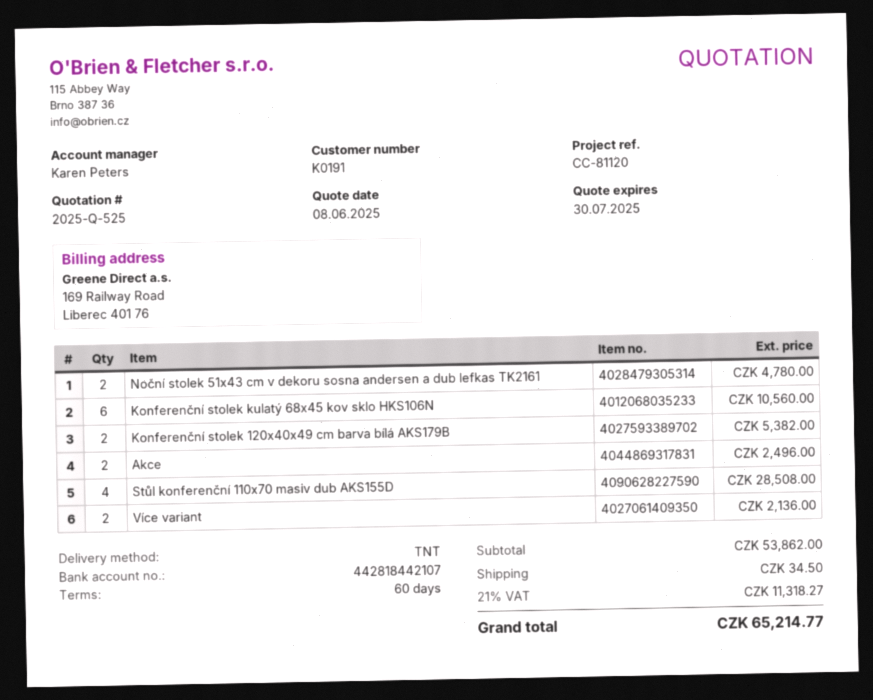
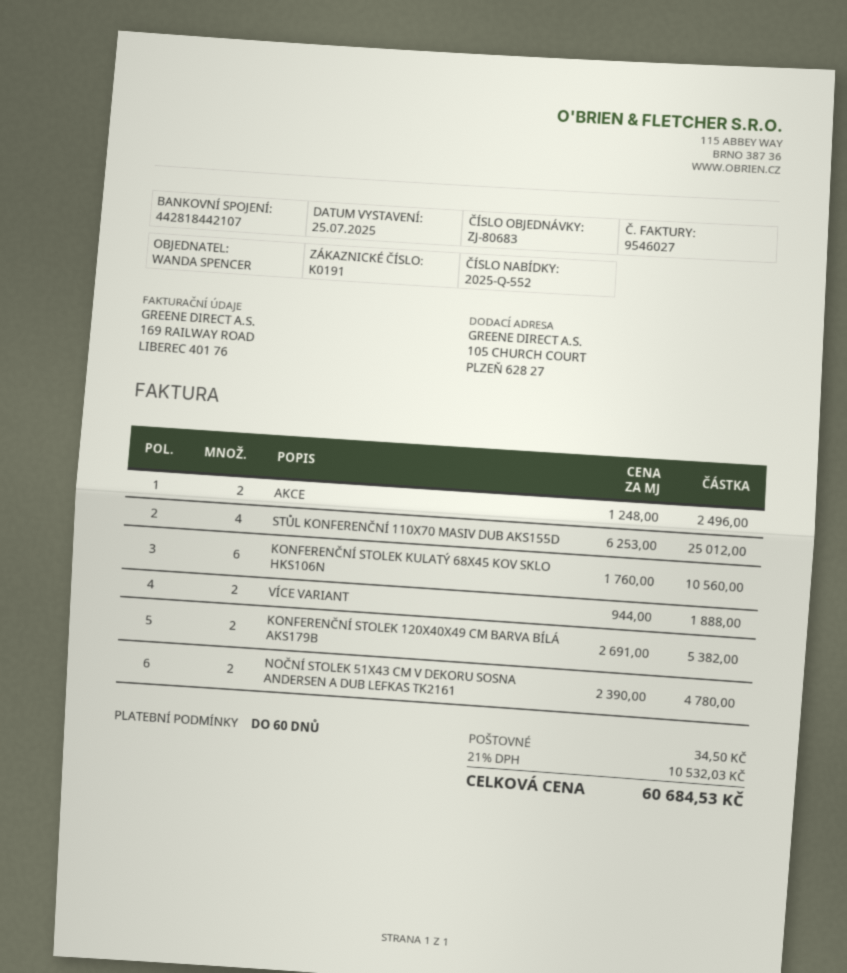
quote number: 2025-Q-525 -> 2025-Q-552
Stůl konferenční 110x70 masiv dub AKS155D: 4 for 28508.00 -> 4 for 25012.00
Více variant: 2 for 2136.00 -> 2 for 1888.00
tax: 21% = 11318.27 -> 21% = 10532.03
total: 65214.77 -> 60684.53

